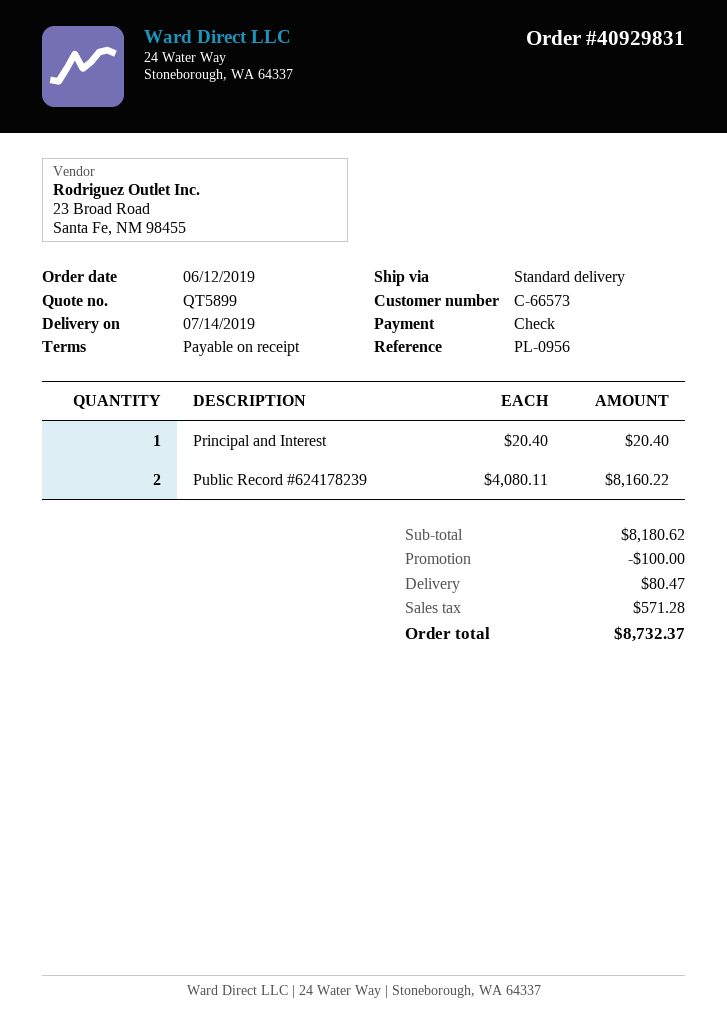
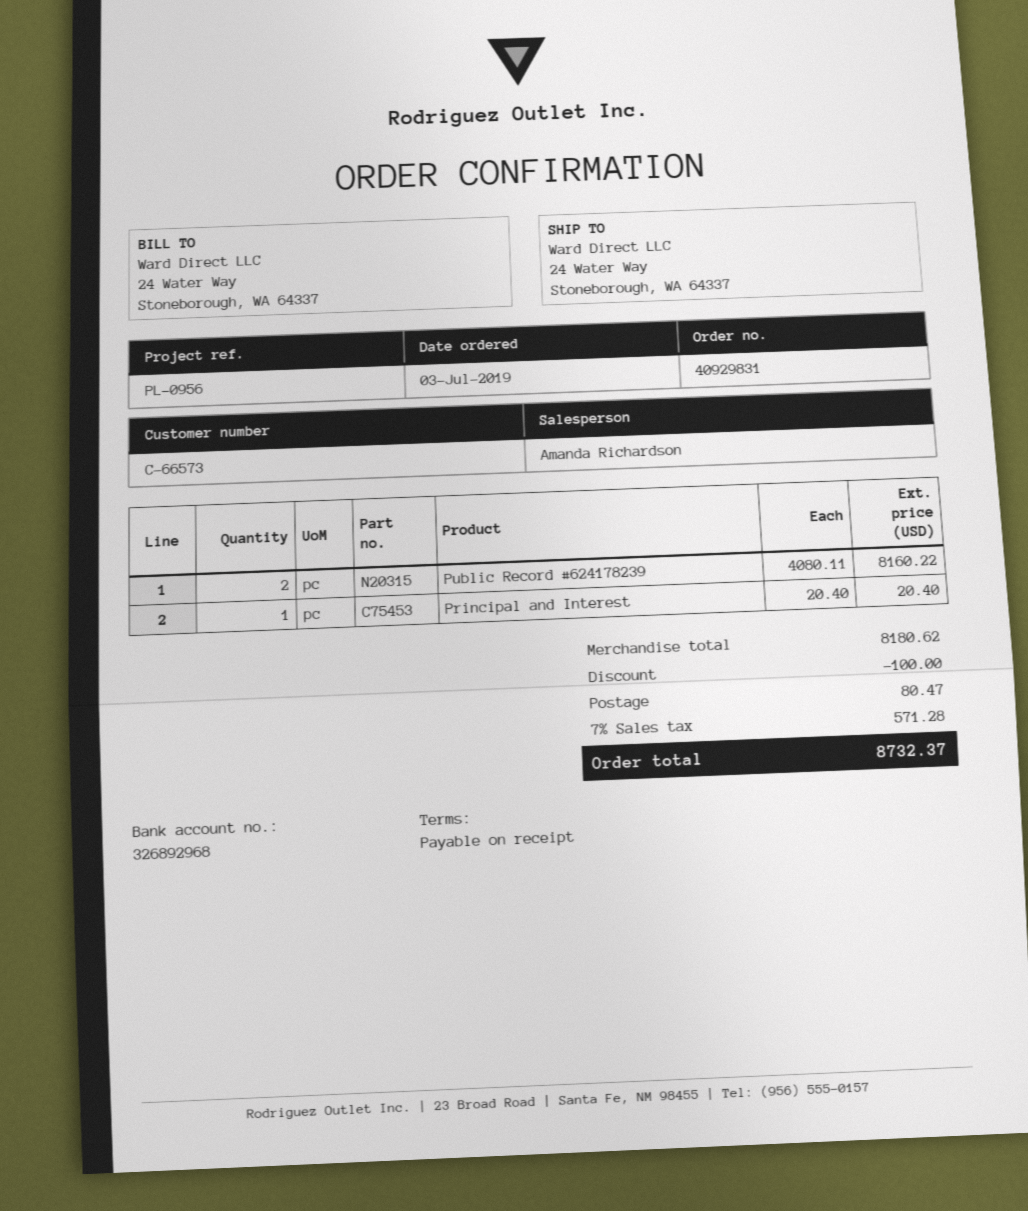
order date: 2019-06-12 -> 2019-07-03

